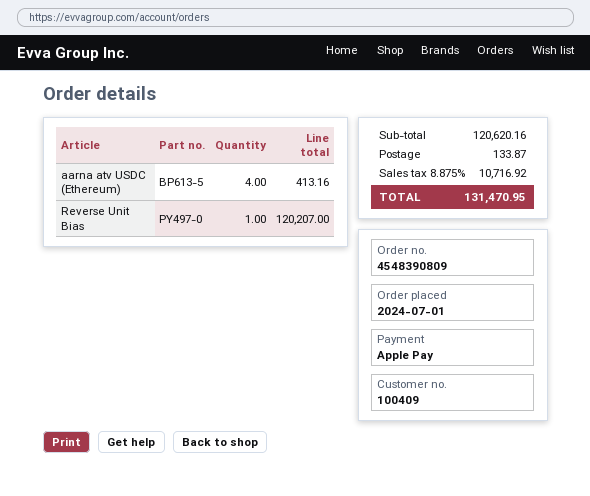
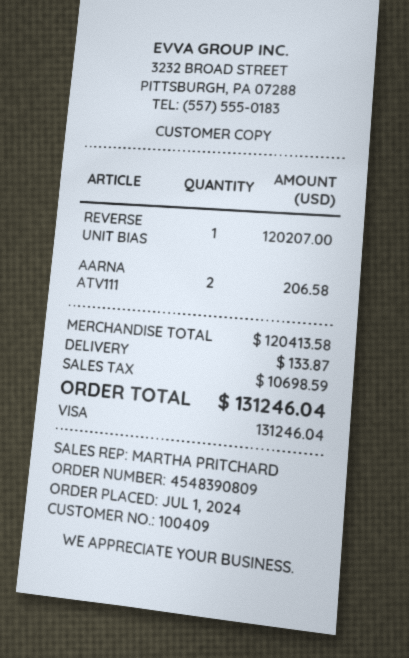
payment method: Apple Pay -> Visa
aarna atv USDC (Ethereum): 4 for 413.16 -> none
AARNA ATV111: none -> 2 for 206.58
subtotal: 120620.16 -> 120413.58
tax: 10716.92 -> 10698.59
total: 131470.95 -> 131246.04

